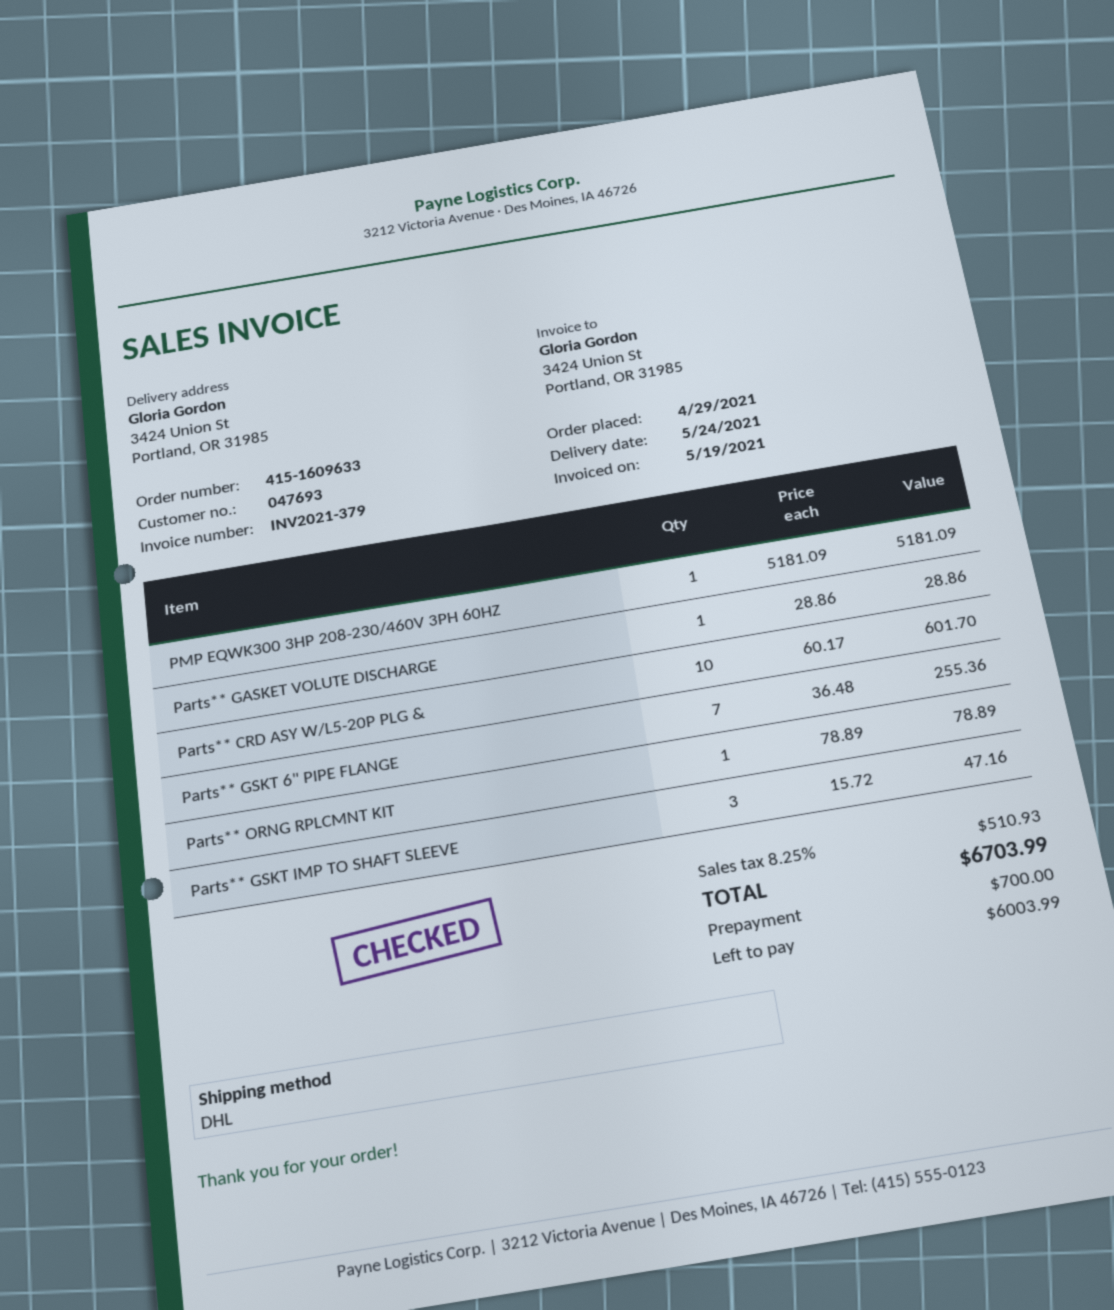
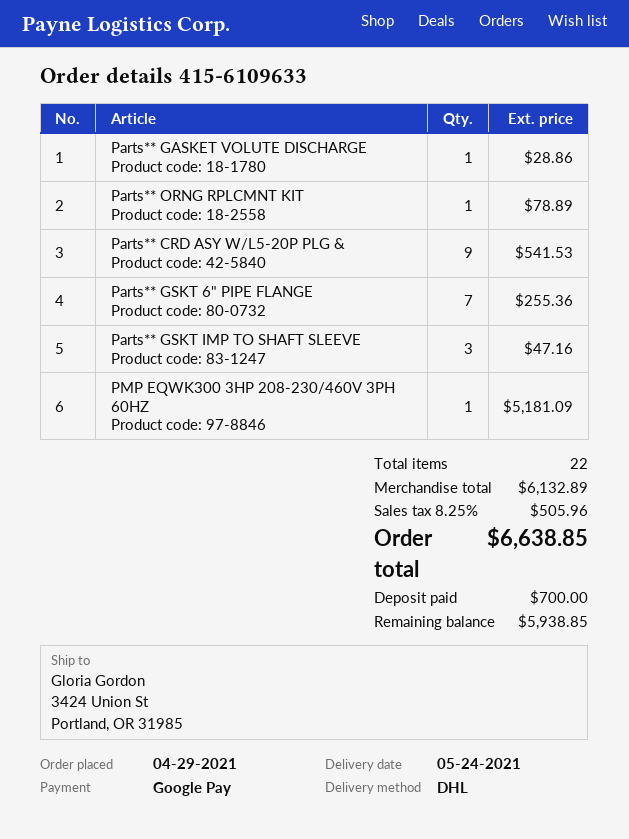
order number: 415-1609633 -> 415-6109633
Parts** CRD ASY W/L5-20P PLG &: 10 for 601.70 -> 9 for 541.53
tax: 8.25% = 510.93 -> 8.25% = 505.96
total: 6703.99 -> 6638.85
balance: 6003.99 -> 5938.85

